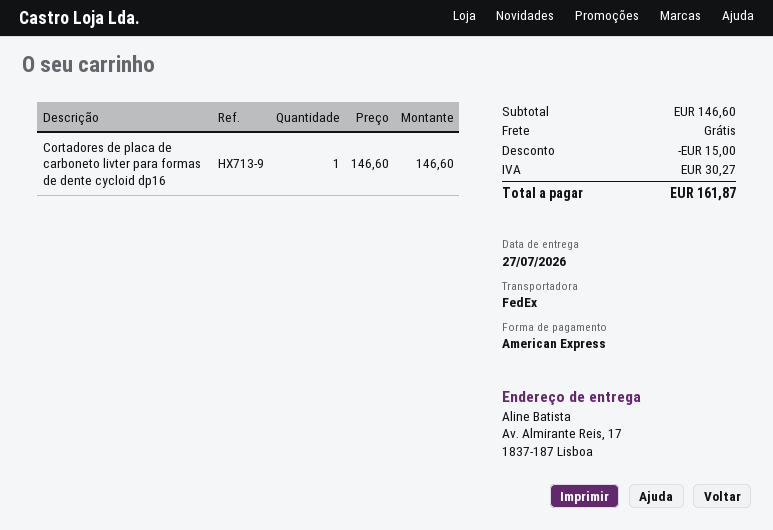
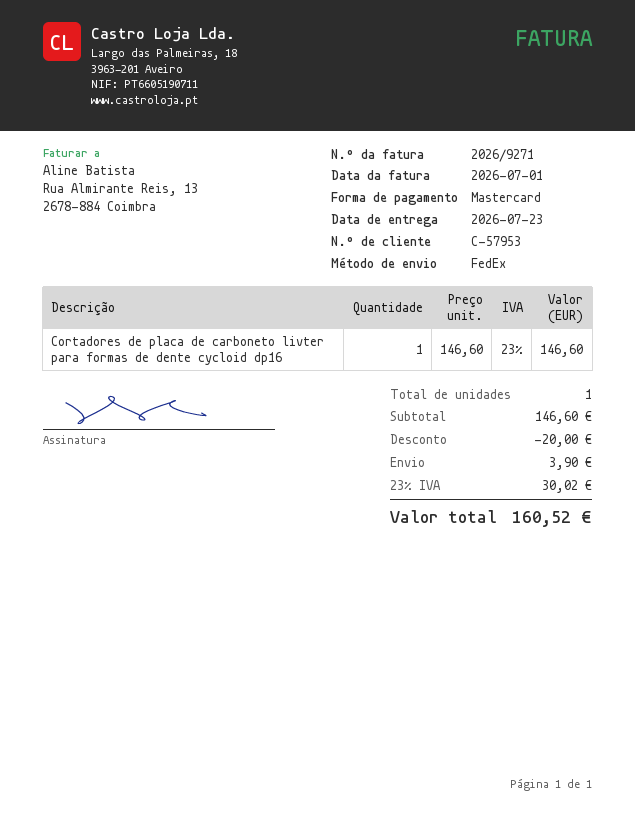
delivery date: 2026-07-27 -> 2026-07-23
payment method: American Express -> Mastercard
discount: 15.00 -> 20.00
shipping: 0.00 -> 3.90
tax: 30.27 -> 30.02
total: 161.87 -> 160.52

